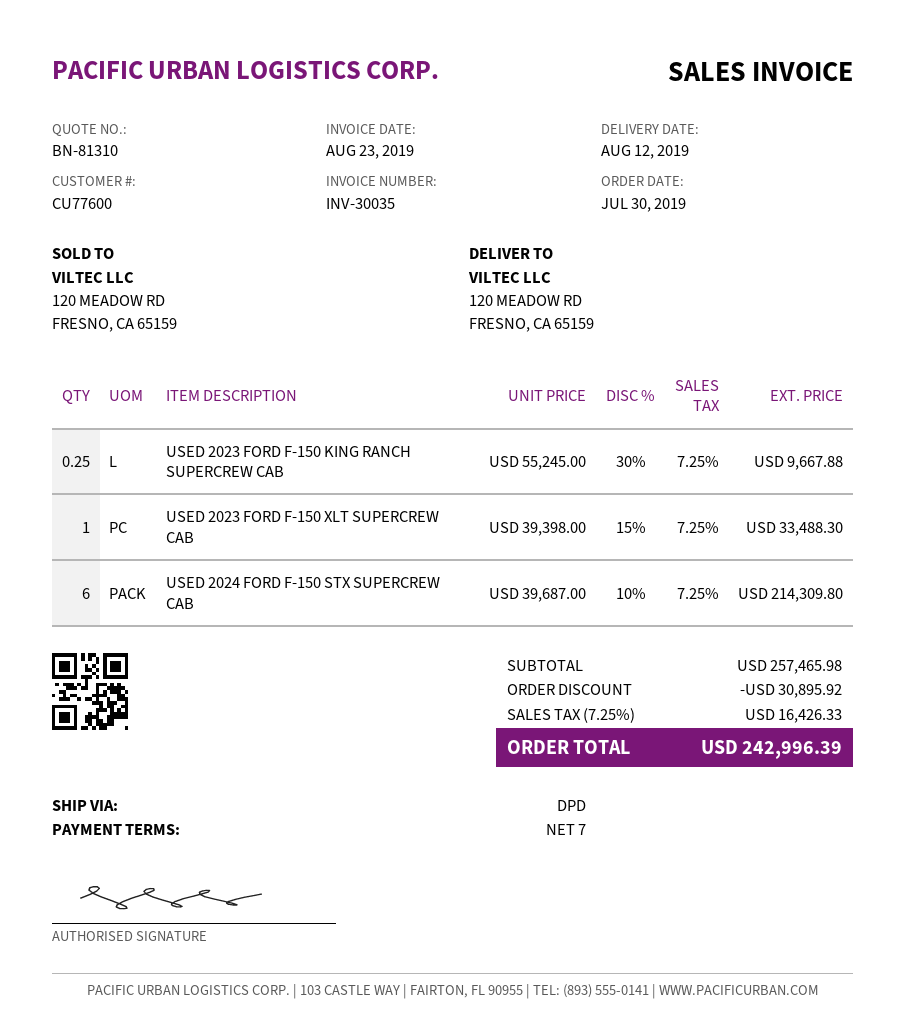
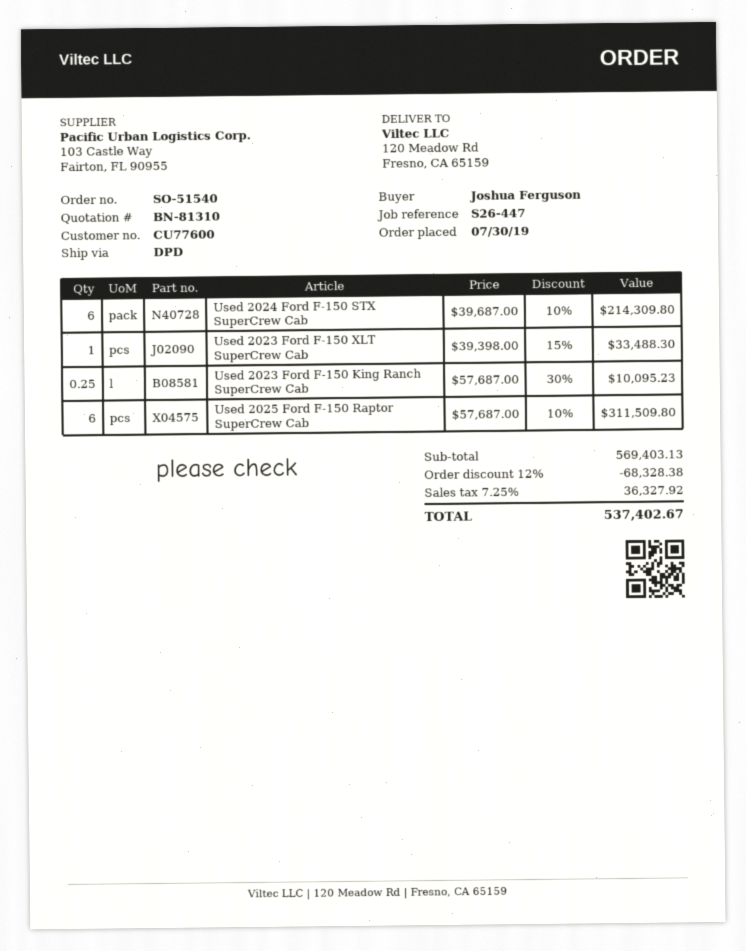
USED 2023 FORD F-150 KING RANCH SUPERCREW CAB: 0.25 x 55245.00 - 30% = 9667.88 -> 0.25 x 57687.00 - 30% = 10095.23
Used 2025 Ford F-150 Raptor SuperCrew Cab: none -> 6 x 57687.00 - 10% = 311509.80
subtotal: 257465.98 -> 569403.13
discount: 30895.92 -> 68328.38
tax: 7.25% = 16426.33 -> 7.25% = 36327.92
total: 242996.39 -> 537402.67

